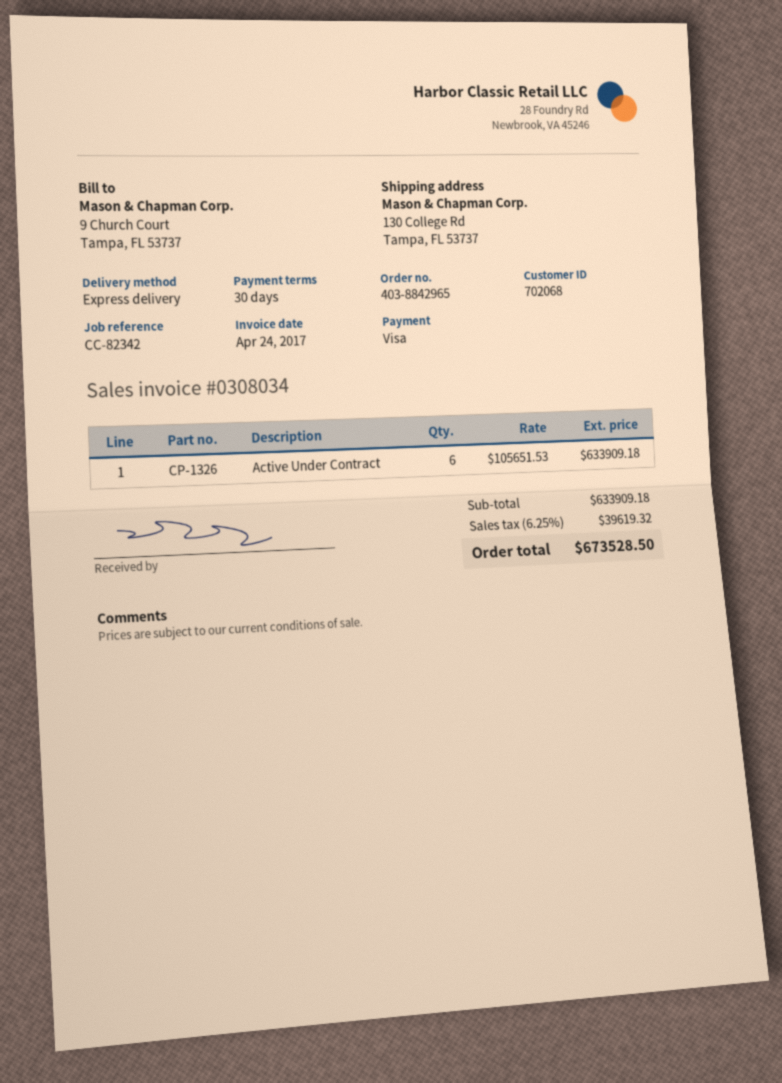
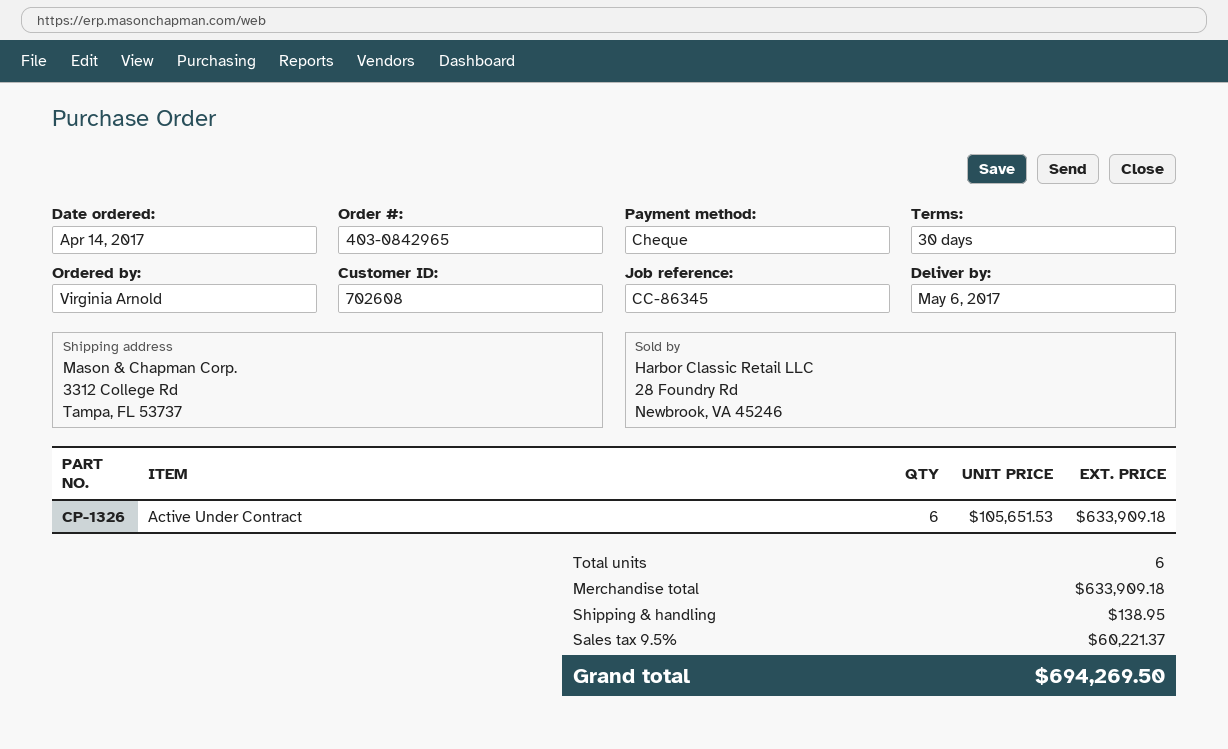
order number: 403-8842965 -> 403-0842965
customer number: 702068 -> 702608
reference: CC-82342 -> CC-86345
payment method: Visa -> cheque
ship to: 130 College Rd, Tampa, FL 53737 -> 3312 College Rd, Tampa, FL 53737
shipping: none -> 138.95
tax: 6.25% = 39619.32 -> 9.5% = 60221.37
total: 673528.50 -> 694269.50

